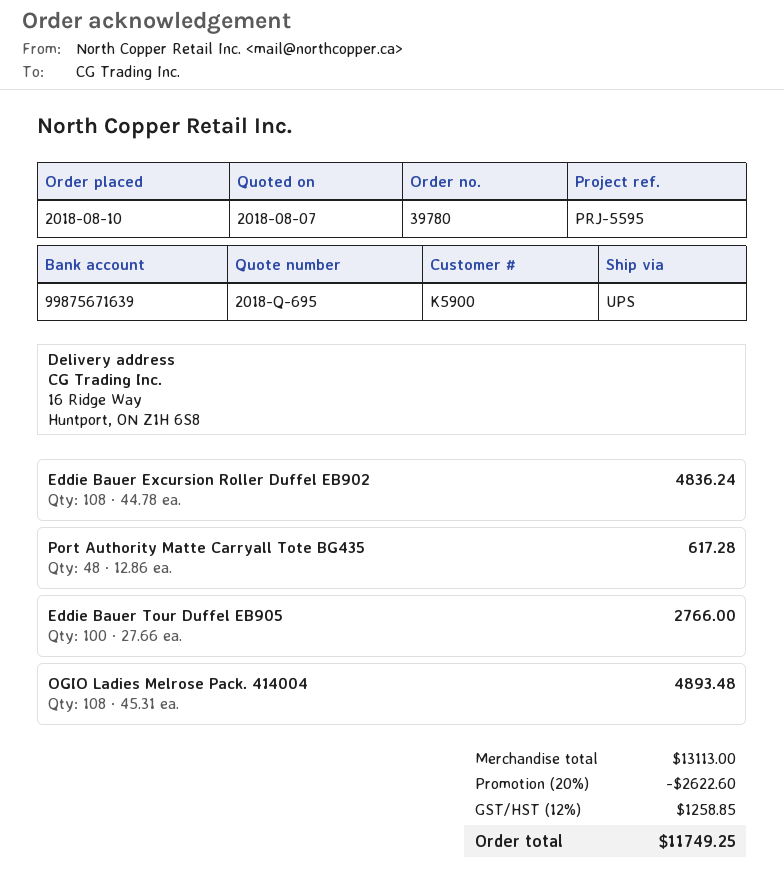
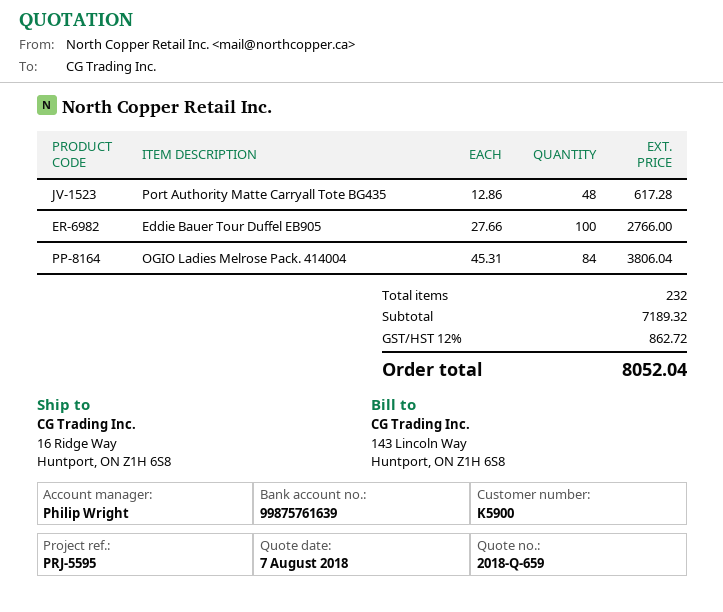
quote number: 2018-Q-695 -> 2018-Q-659
bank account: 99875671639 -> 99875761639
Eddie Bauer Excursion Roller Duffel EB902: 108 x 44.78 = 4836.24 -> none
OGIO Ladies Melrose Pack. 414004: 108 x 45.31 = 4893.48 -> 84 x 45.31 = 3806.04
subtotal: 13113.00 -> 7189.32
discount: 20% = 2622.60 -> none
tax: 12% = 1258.85 -> 12% = 862.72
total: 11749.25 -> 8052.04

